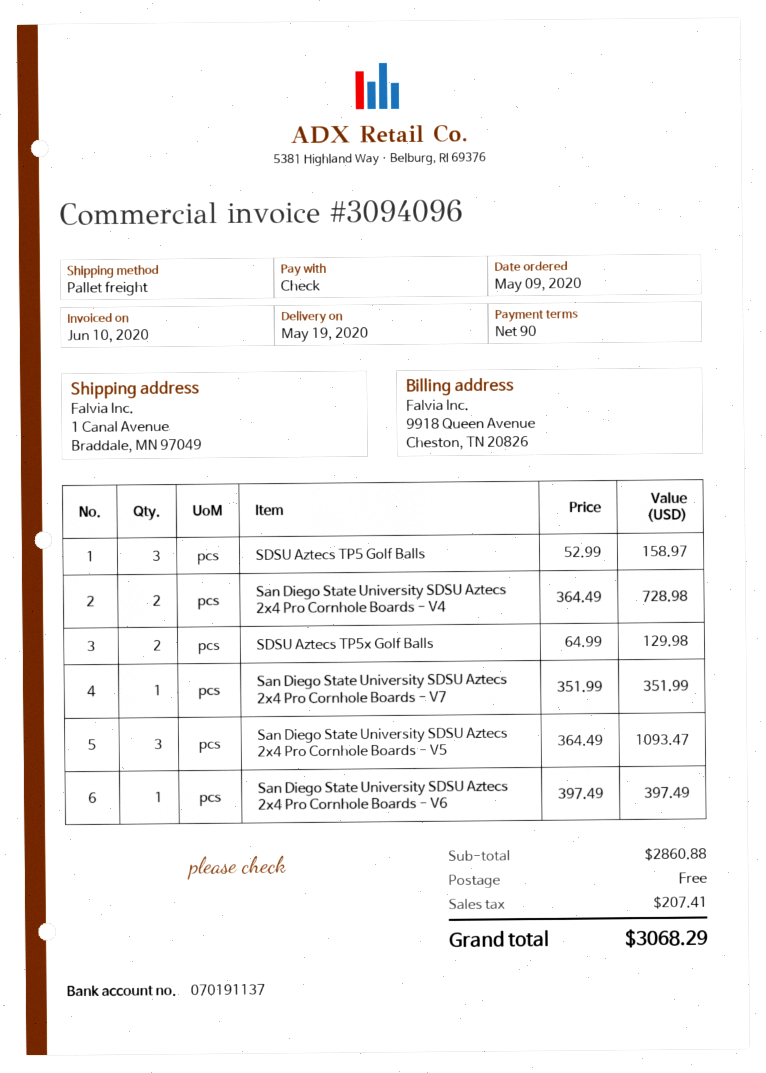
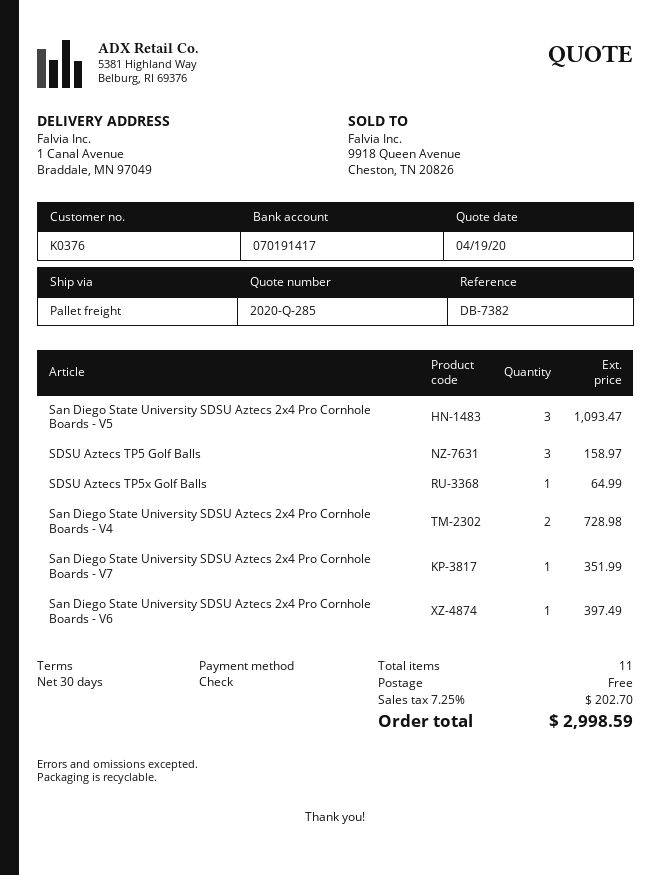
payment terms: 90 days -> 30 days
bank account: 070191137 -> 070191417
SDSU Aztecs TP5x Golf Balls: 2 for 129.98 -> 1 for 64.99
tax: 207.41 -> 202.70
total: 3068.29 -> 2998.59

